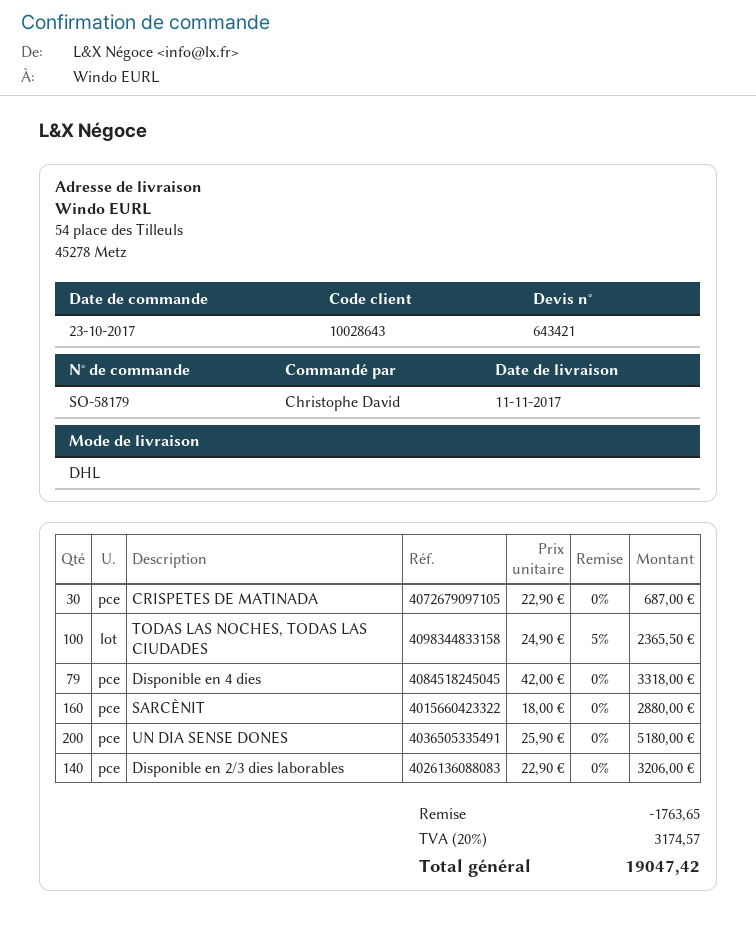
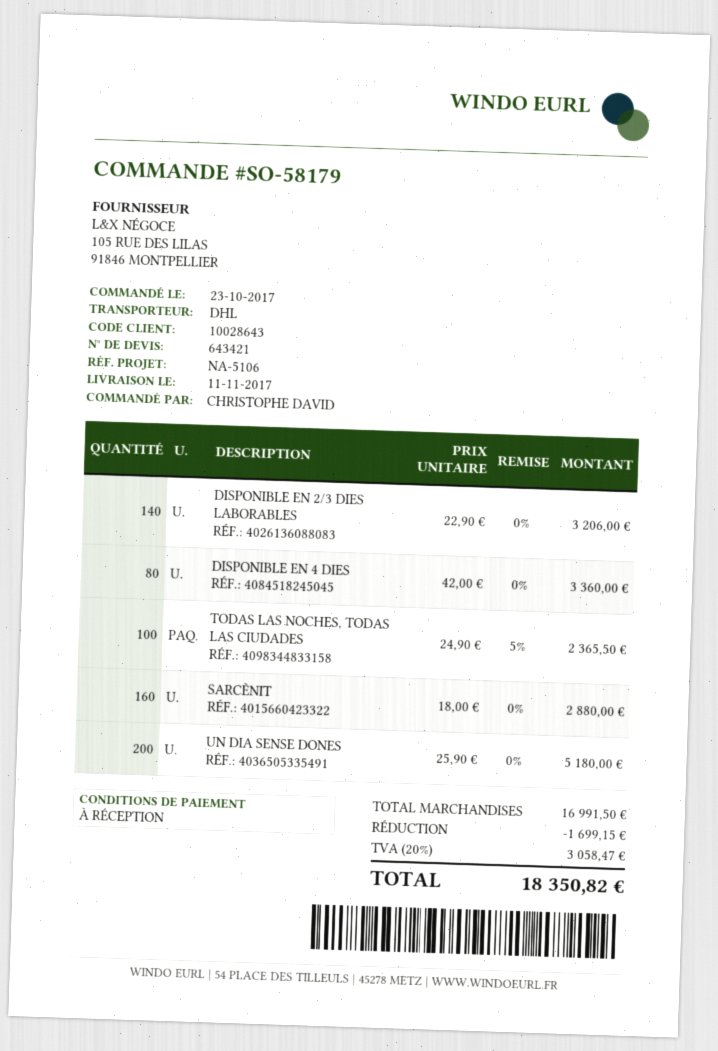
CRISPETES DE MATINADA: 30 x 22.90 = 687.00 -> none
Disponible en 4 dies: 79 x 42.00 = 3318.00 -> 80 x 42.00 = 3360.00
discount: 1763.65 -> 1699.15
tax: 20% = 3174.57 -> 20% = 3058.47
total: 19047.42 -> 18350.82

